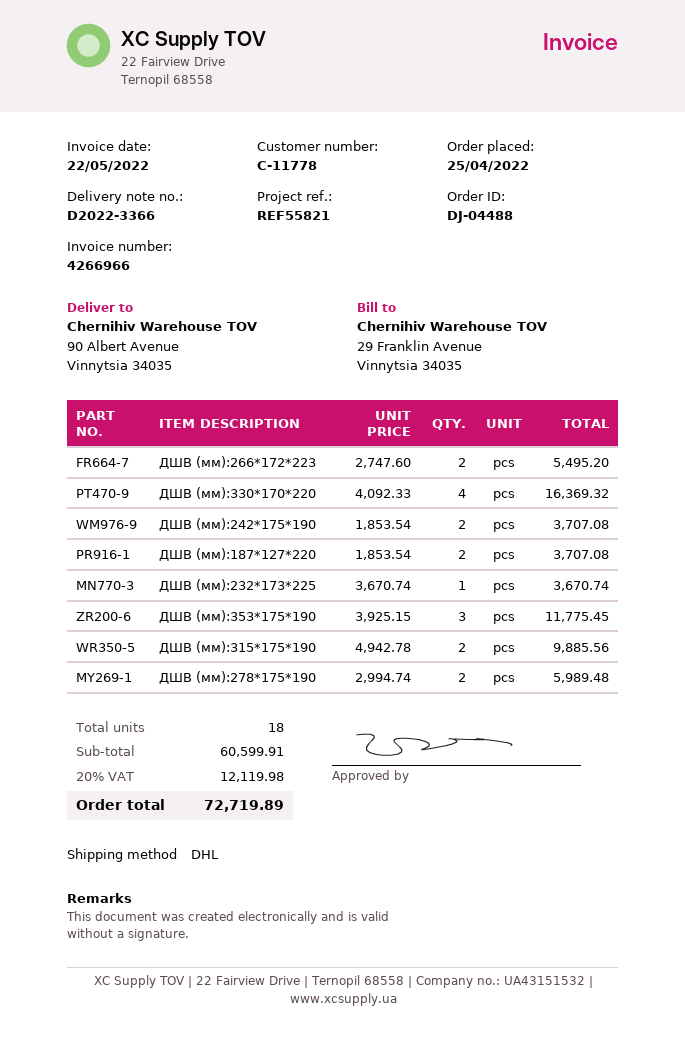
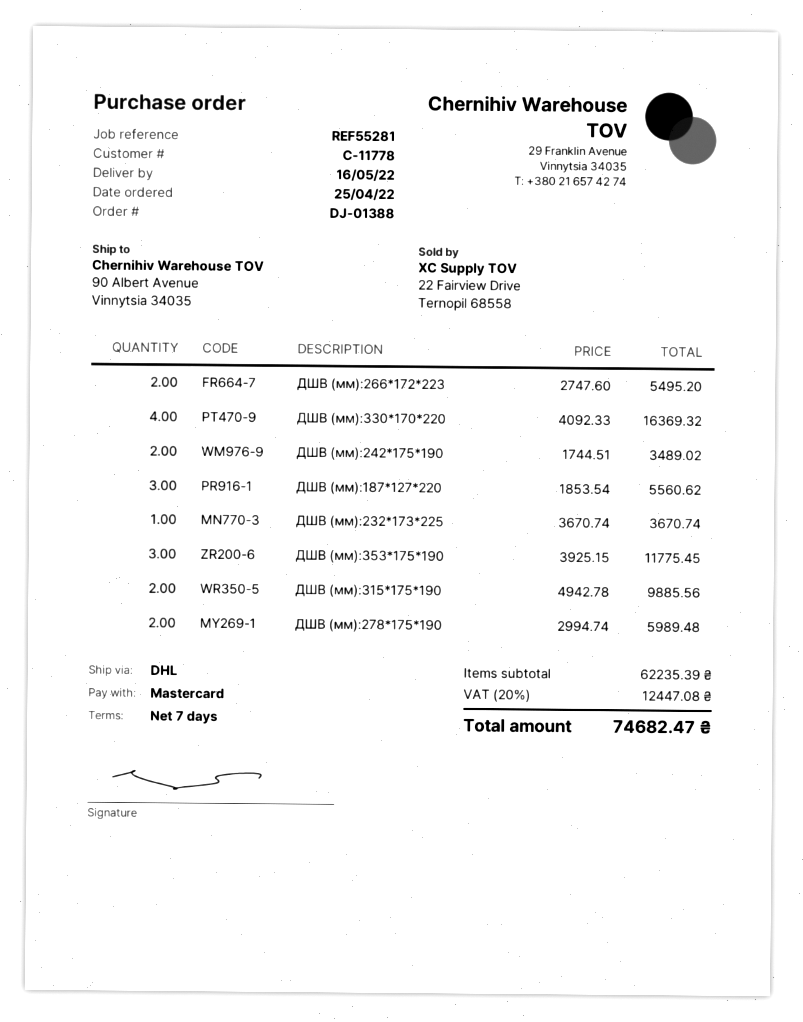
order number: DJ-04488 -> DJ-01388
reference: REF55821 -> REF55281
ДШВ (мм):242*175*190: 2 x 1853.54 = 3707.08 -> 2 x 1744.51 = 3489.02
ДШВ (мм):187*127*220: 2 x 1853.54 = 3707.08 -> 3 x 1853.54 = 5560.62
subtotal: 60599.91 -> 62235.39
tax: 20% = 12119.98 -> 20% = 12447.08
total: 72719.89 -> 74682.47

